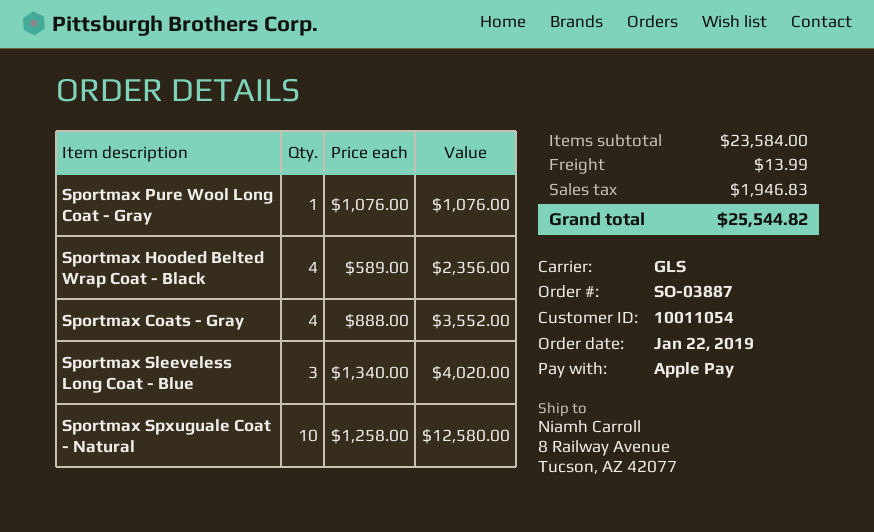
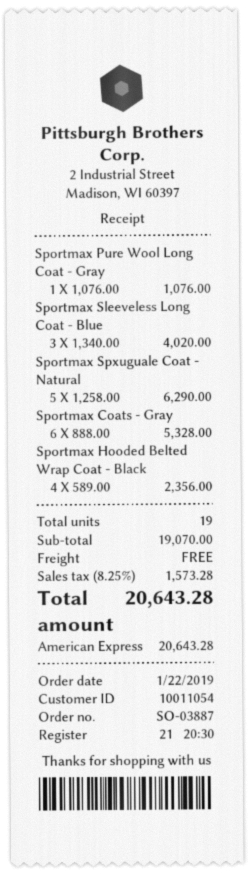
payment method: Apple Pay -> American Express
Sportmax Coats - Gray: 4 x 888.00 = 3552.00 -> 6 x 888.00 = 5328.00
Sportmax Spxuguale Coat - Natural: 10 x 1258.00 = 12580.00 -> 5 x 1258.00 = 6290.00
subtotal: 23584.00 -> 19070.00
shipping: 13.99 -> 0.00
tax: 1946.83 -> 1573.28
total: 25544.82 -> 20643.28

